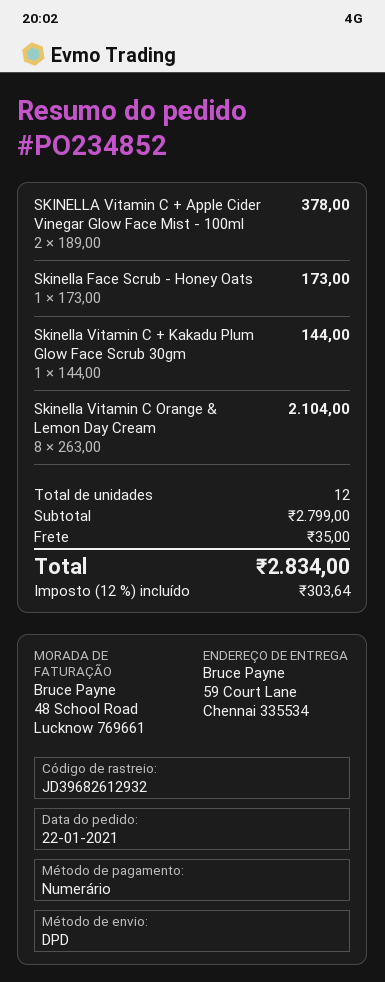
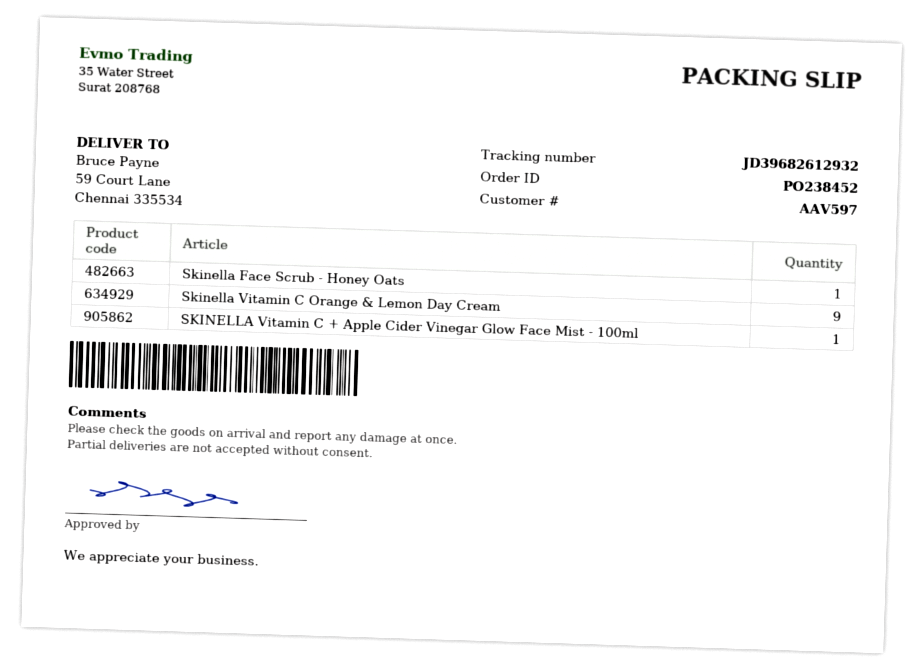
order number: PO234852 -> PO238452
SKINELLA Vitamin C + Apple Cider Vinegar Glow Face Mist - 100ml: 2 -> 1
Skinella Vitamin C + Kakadu Plum Glow Face Scrub 30gm: 1 -> none
Skinella Vitamin C Orange & Lemon Day Cream: 8 -> 9

